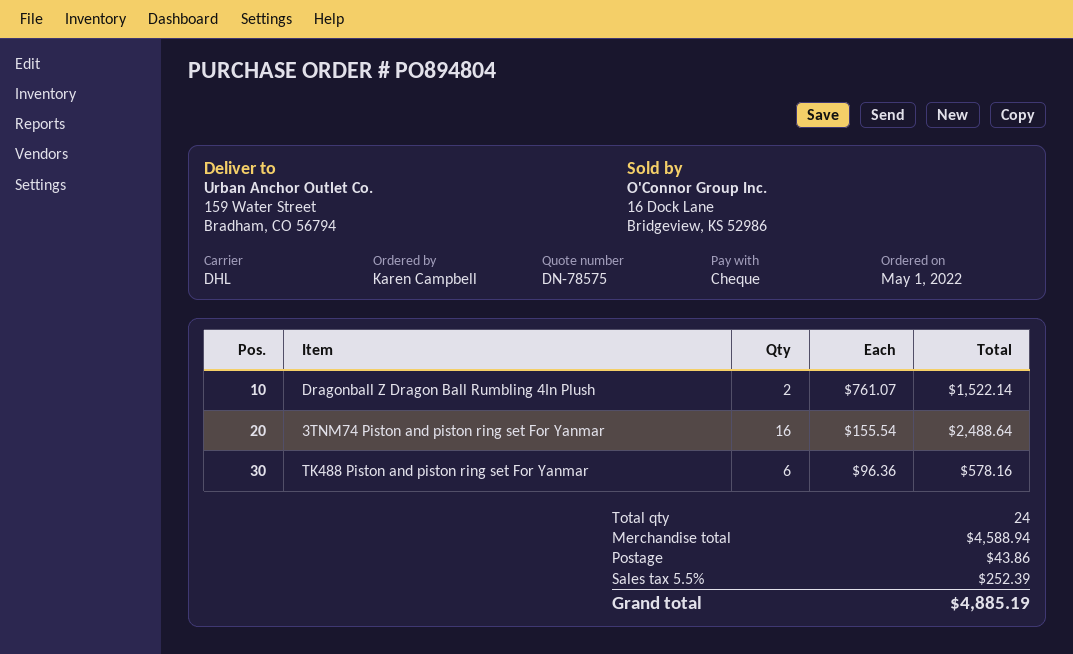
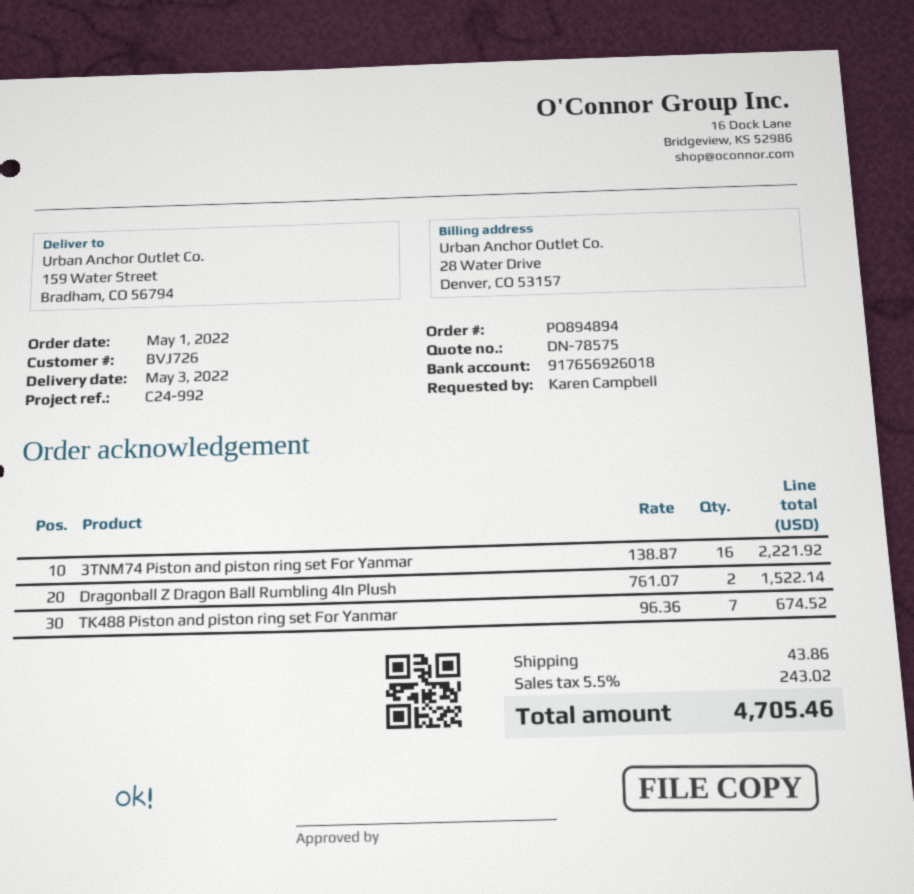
order number: PO894804 -> PO894894
3TNM74 Piston and piston ring set For Yanmar: 16 x 155.54 = 2488.64 -> 16 x 138.87 = 2221.92
TK488 Piston and piston ring set For Yanmar: 6 x 96.36 = 578.16 -> 7 x 96.36 = 674.52
tax: 5.5% = 252.39 -> 5.5% = 243.02
total: 4885.19 -> 4705.46

